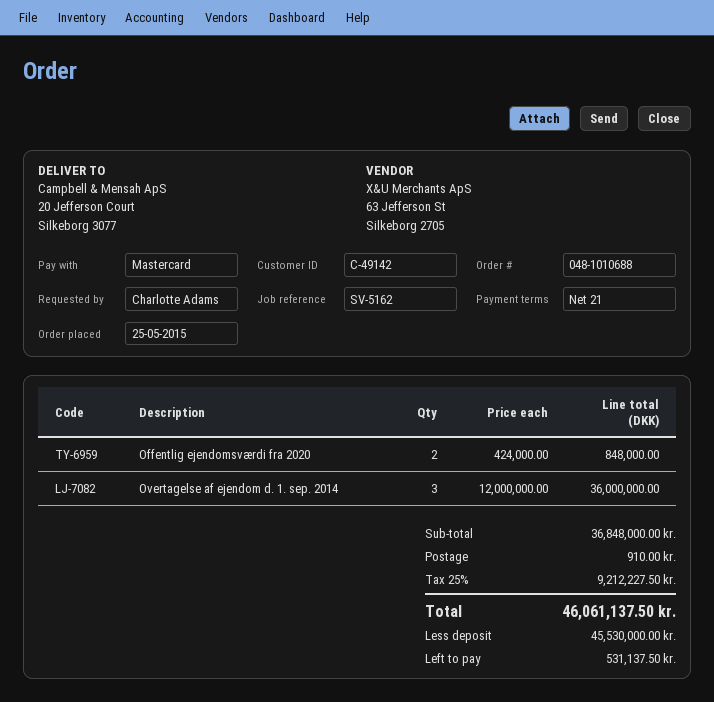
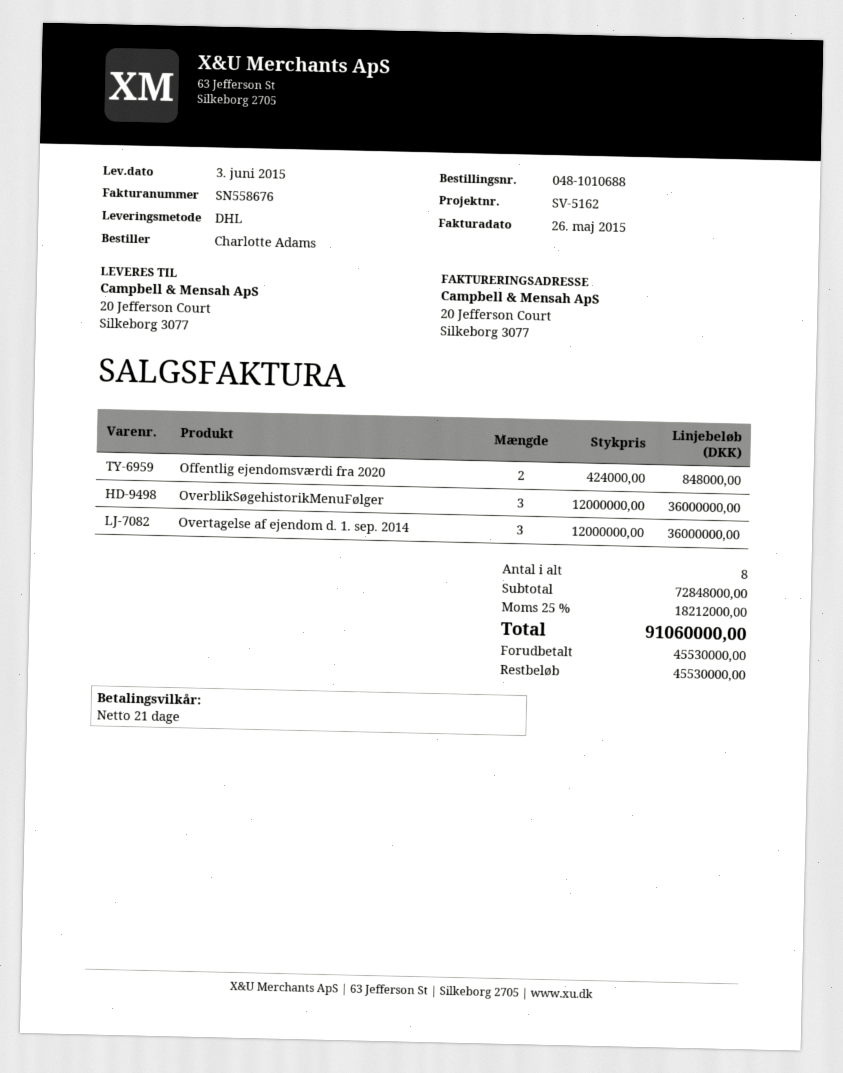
OverblikSøgehistorikMenuFølger: none -> 3 x 12000000.00 = 36000000.00
subtotal: 36848000.00 -> 72848000.00
shipping: 910.00 -> none
tax: 25% = 9212227.50 -> 25% = 18212000.00
total: 46061137.50 -> 91060000.00
balance: 531137.50 -> 45530000.00

